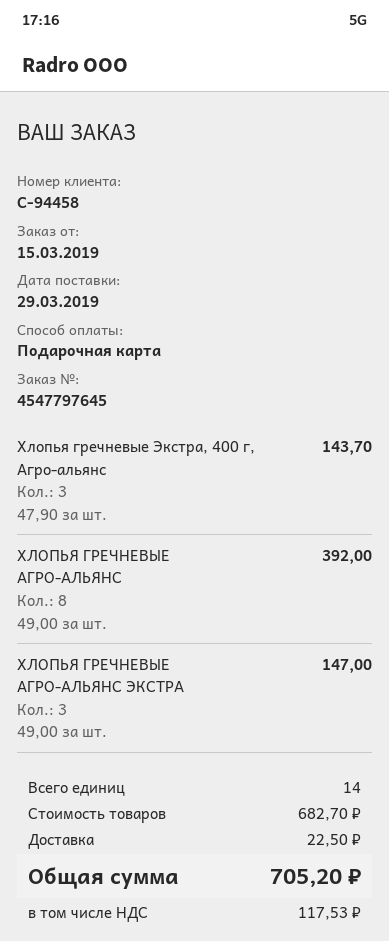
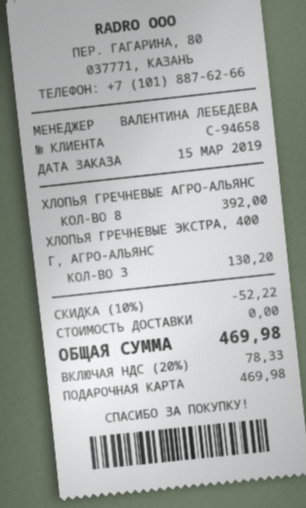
customer number: C-94458 -> C-94658
Хлопья гречневые Экстра, 400 г, Агро-альянс: 3 for 143.70 -> 3 for 130.20
ХЛОПЬЯ ГРЕЧНЕВЫЕ АГРО-АЛЬЯНС ЭКСТРА: 3 for 147.00 -> none
discount: none -> 10% = 52.22
shipping: 22.50 -> 0.00
tax: 117.53 -> 78.33
total: 705.20 -> 469.98

